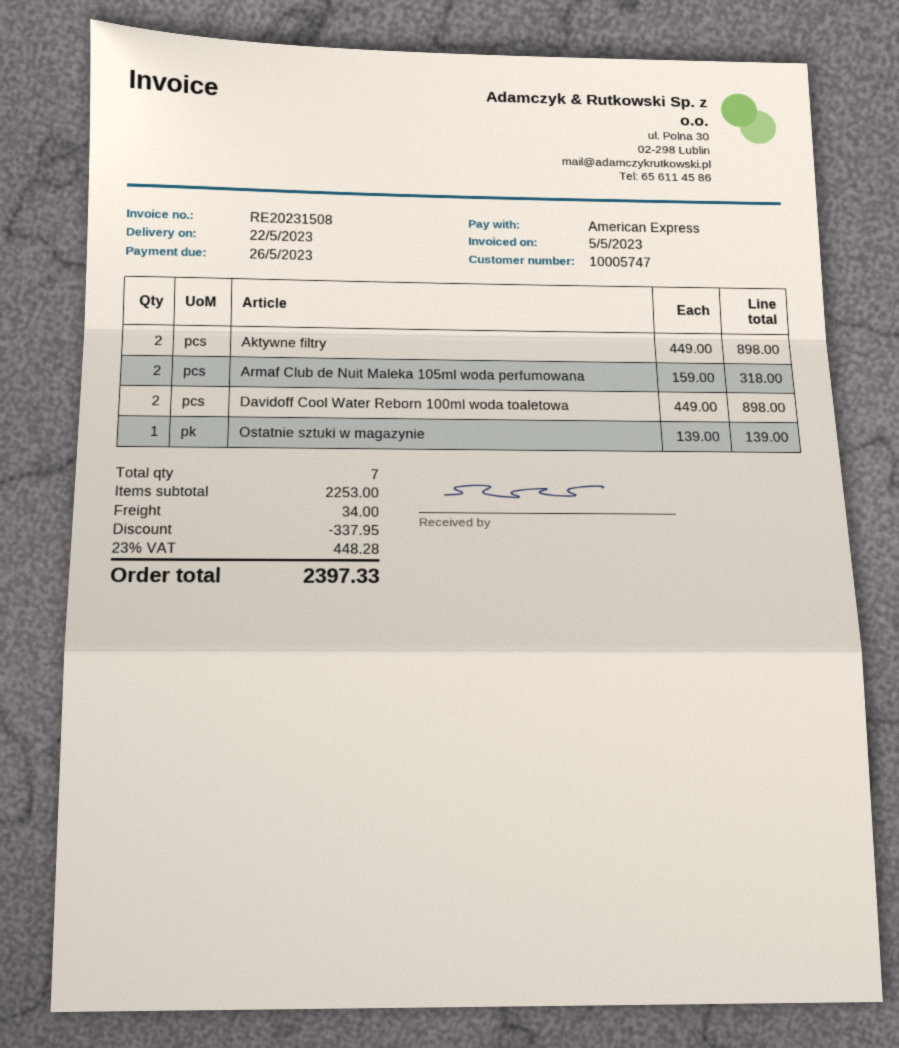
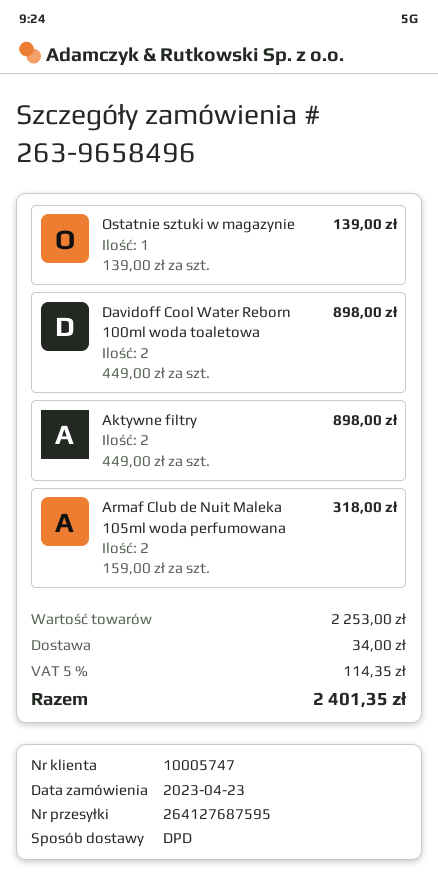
discount: 337.95 -> none
tax: 23% = 448.28 -> 5% = 114.35
total: 2397.33 -> 2401.35

